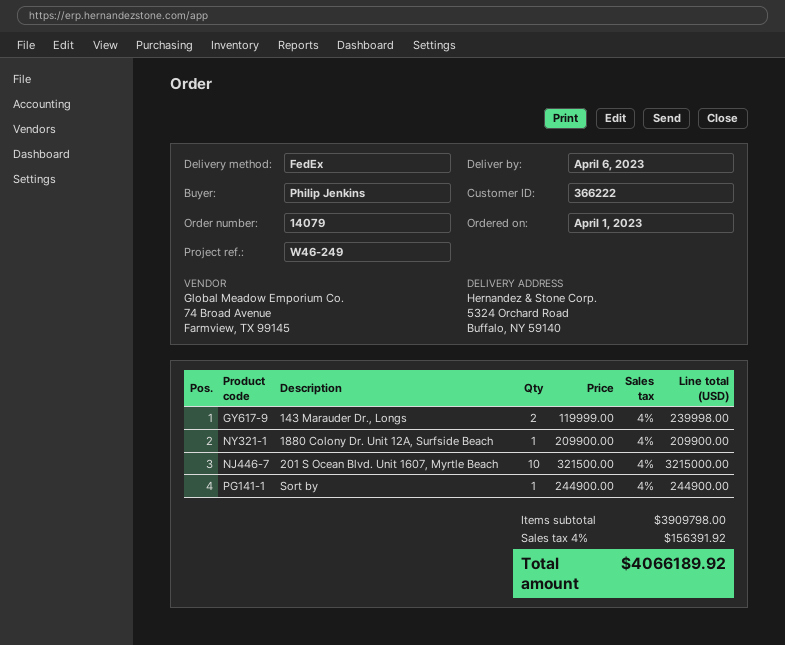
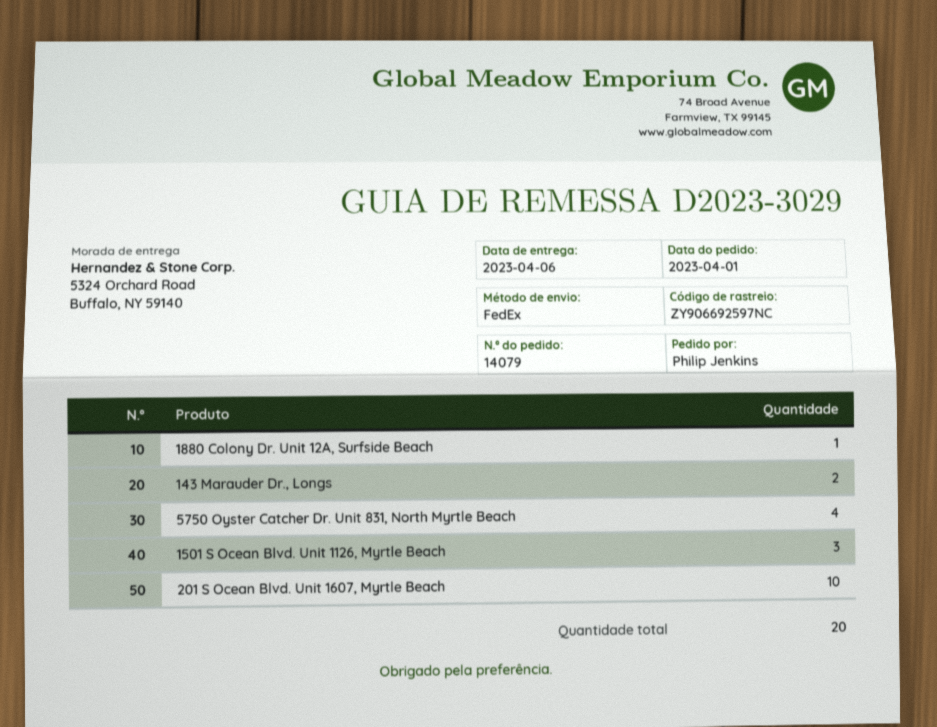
Sort by: 1 -> none
5750 Oyster Catcher Dr. Unit 831, North Myrtle Beach: none -> 4
1501 S Ocean Blvd. Unit 1126, Myrtle Beach: none -> 3

